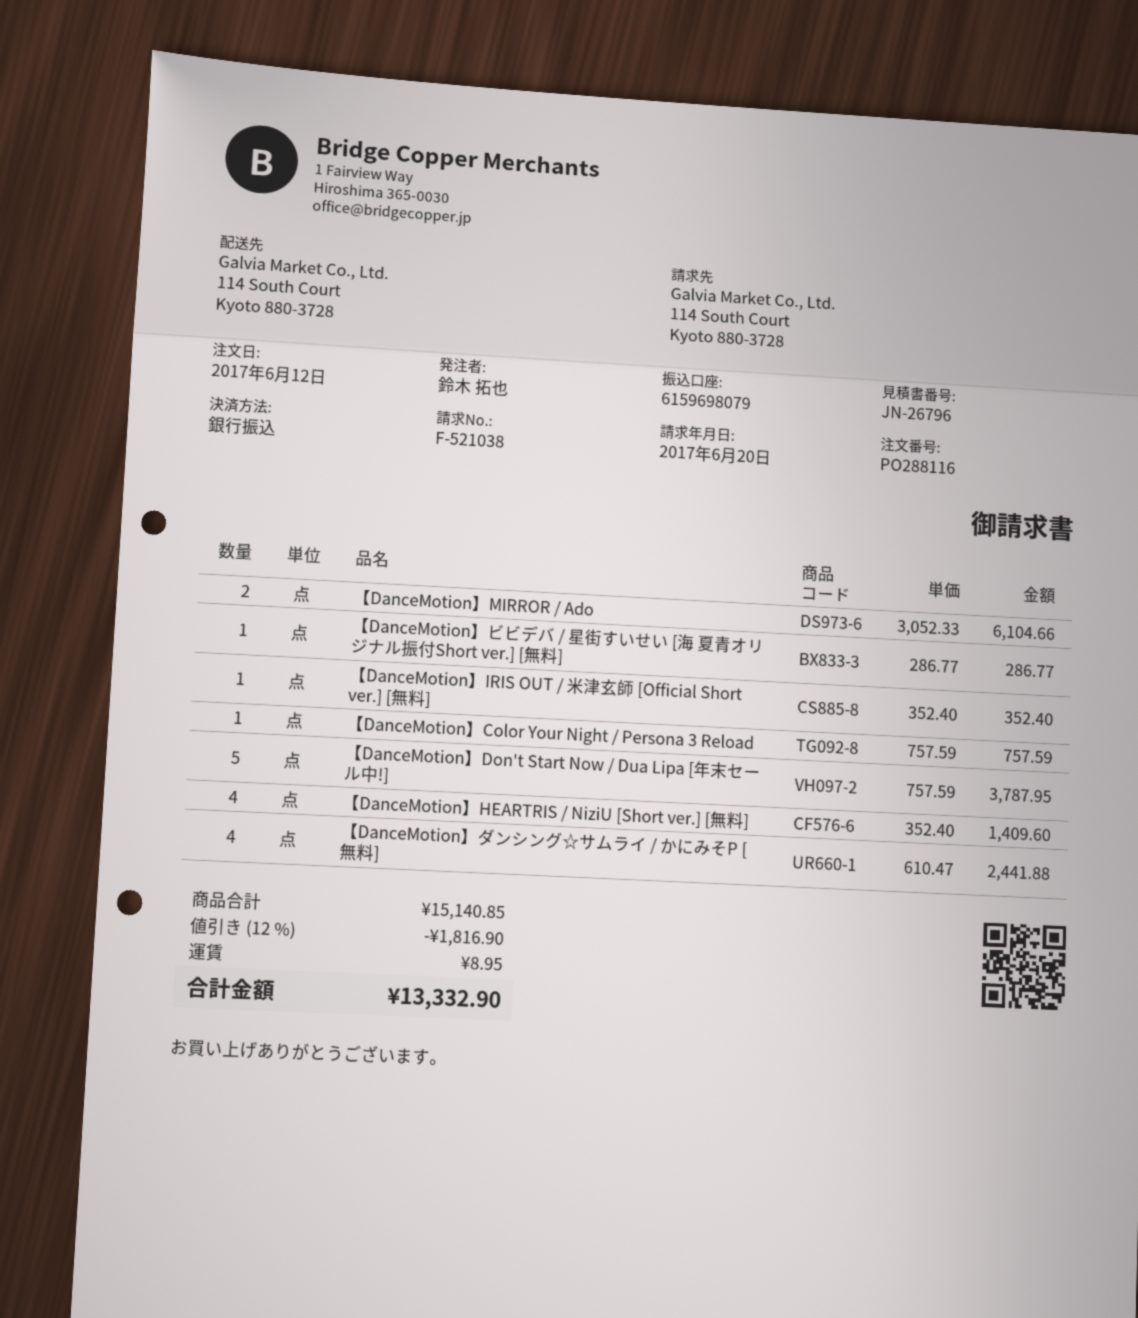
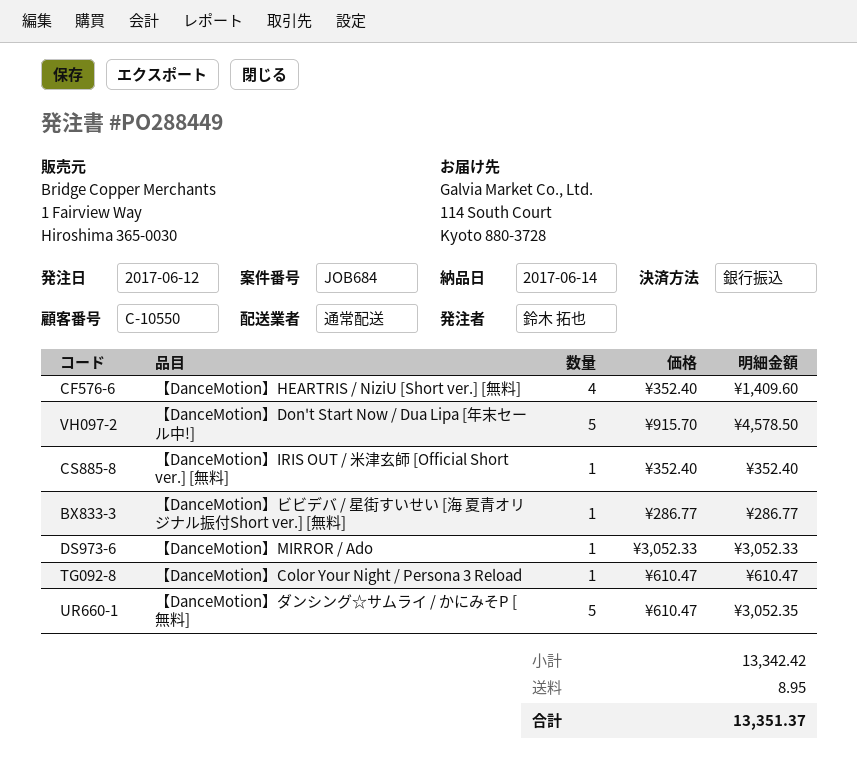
order number: PO288116 -> PO288449
【DanceMotion】MIRROR / Ado: 2 x 3052.33 = 6104.66 -> 1 x 3052.33 = 3052.33
【DanceMotion】Color Your Night / Persona 3 Reload: 1 x 757.59 = 757.59 -> 1 x 610.47 = 610.47
【DanceMotion】Don't Start Now / Dua Lipa [年末セール中!]: 5 x 757.59 = 3787.95 -> 5 x 915.70 = 4578.50
【DanceMotion】ダンシング☆サムライ / かにみそP [無料]: 4 x 610.47 = 2441.88 -> 5 x 610.47 = 3052.35
subtotal: 15140.85 -> 13342.42
discount: 12% = 1816.90 -> none
total: 13332.90 -> 13351.37

